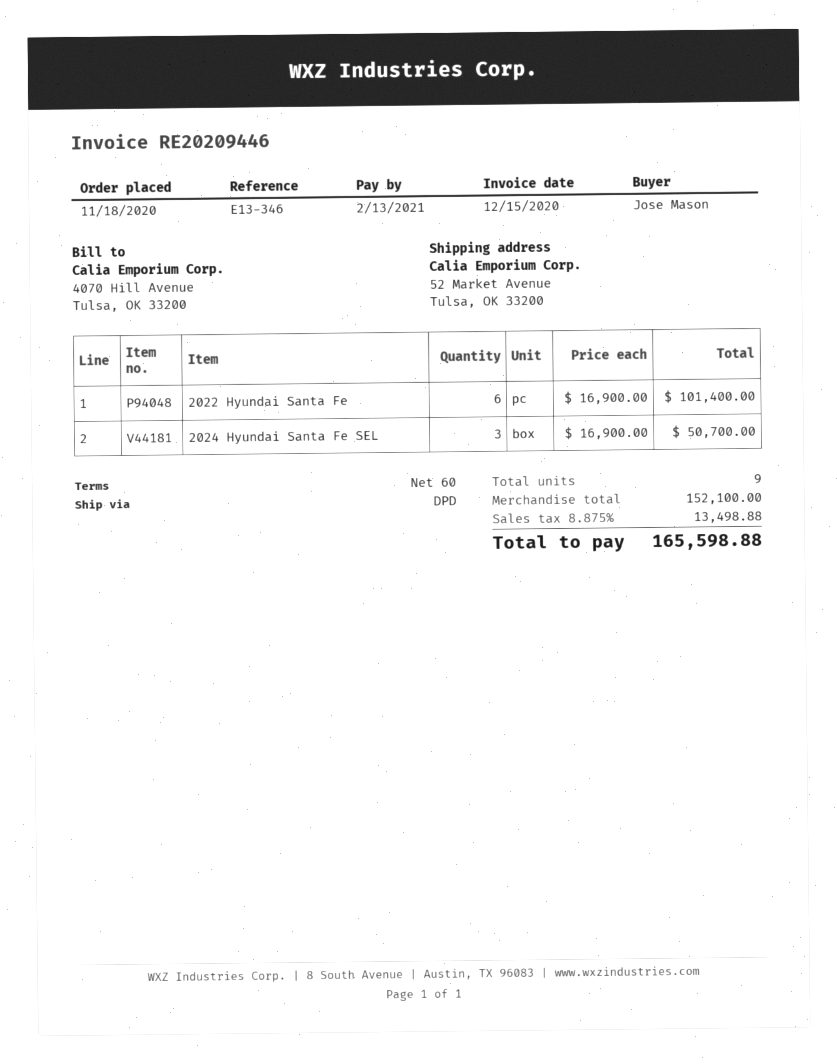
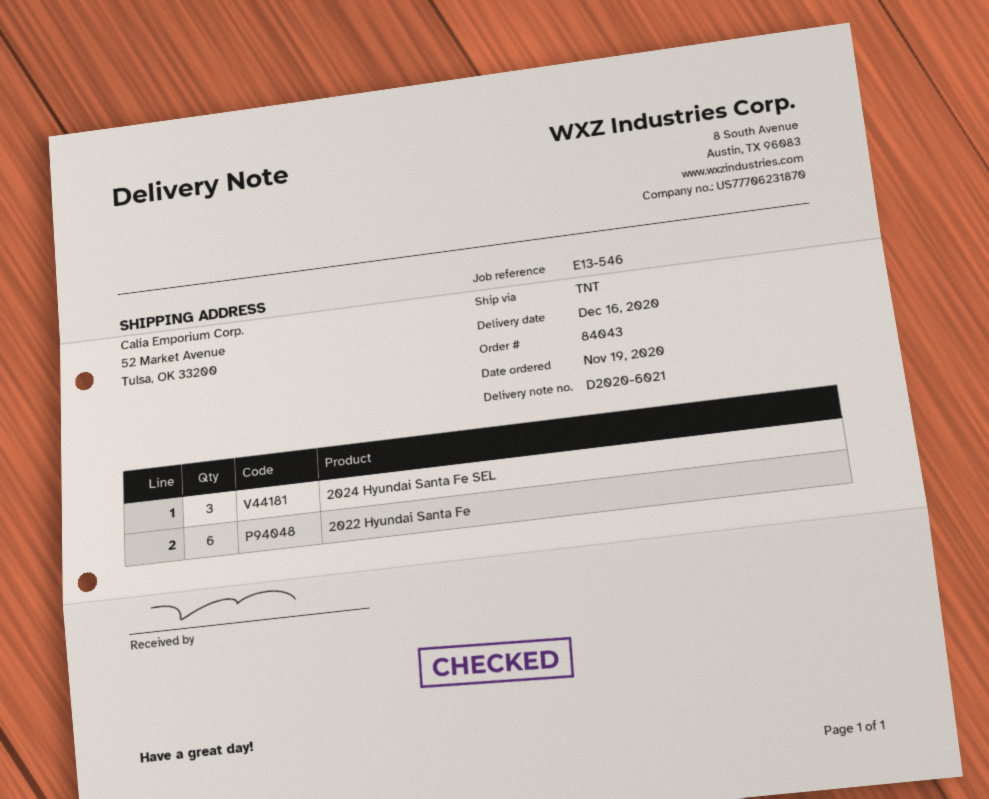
order date: 2020-11-18 -> 2020-11-19
reference: E13-346 -> E13-546
shipping method: DPD -> TNT

